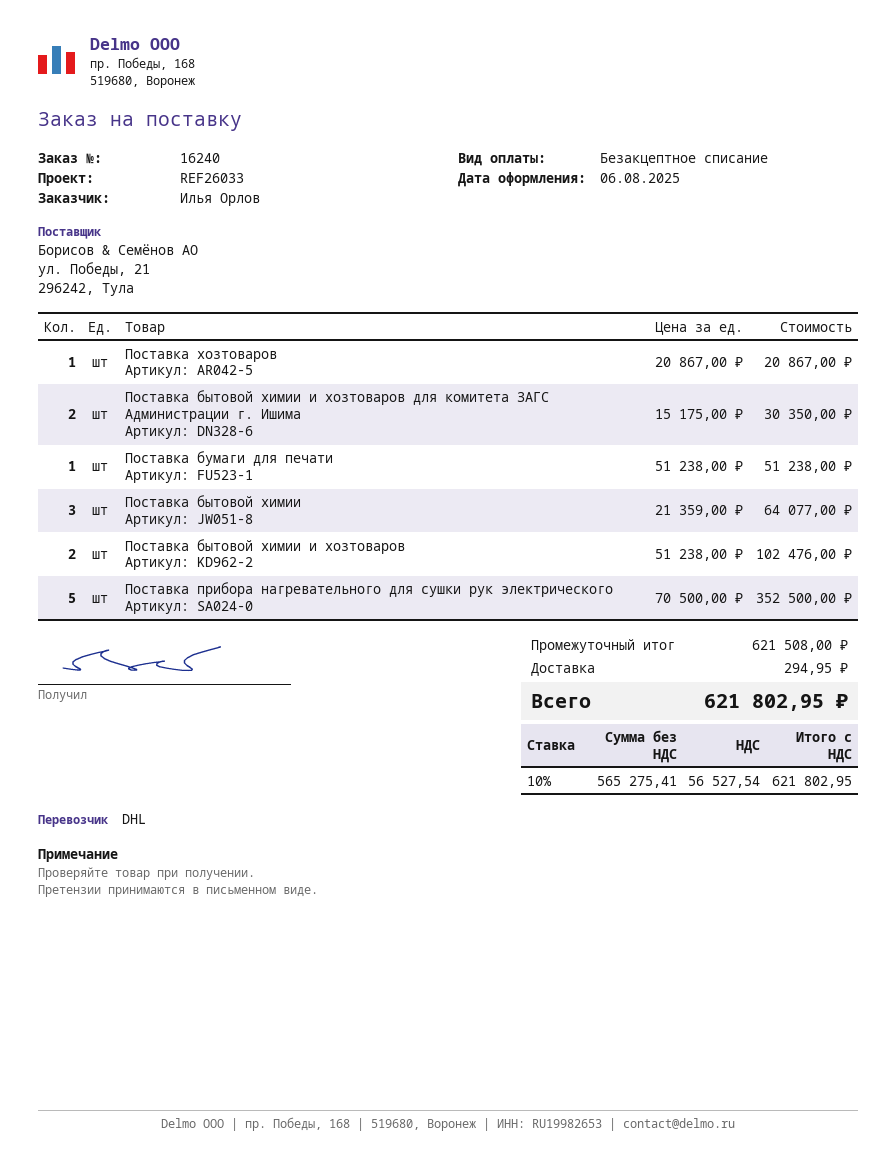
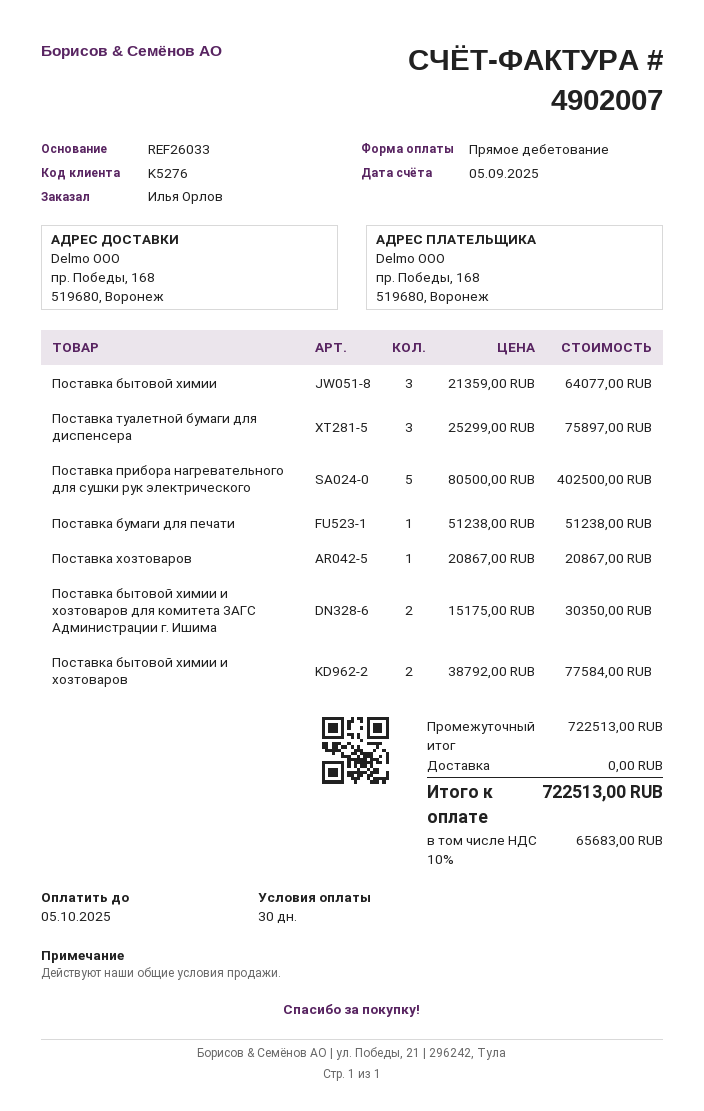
Поставка бытовой химии и хозтоваров: 2 x 51238.00 = 102476.00 -> 2 x 38792.00 = 77584.00
Поставка прибора нагревательного для сушки рук электрического: 5 x 70500.00 = 352500.00 -> 5 x 80500.00 = 402500.00
Поставка туалетной бумаги для диспенсера: none -> 3 x 25299.00 = 75897.00
subtotal: 621508.00 -> 722513.00
shipping: 294.95 -> 0.00
tax: 10% = 56527.54 -> 10% = 65683.00
total: 621802.95 -> 722513.00

